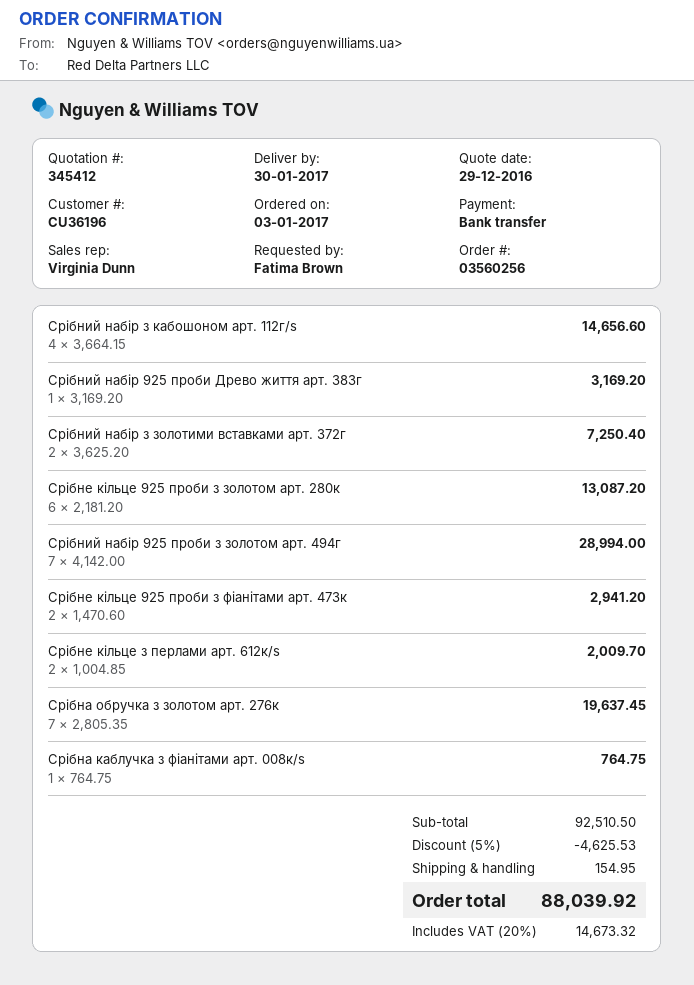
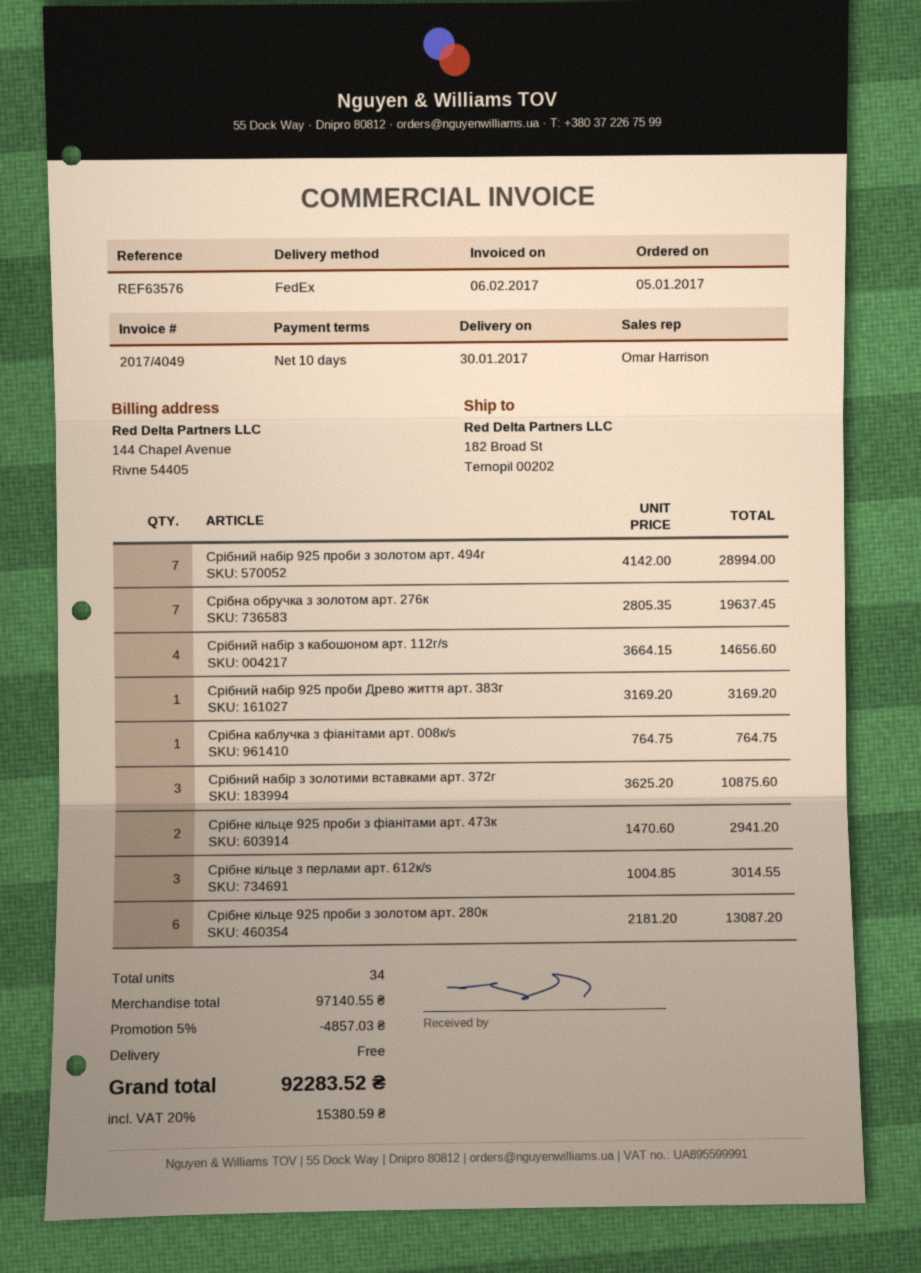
order date: 2017-01-03 -> 2017-01-05
sales rep: Virginia Dunn -> Omar Harrison
Срібний набір з золотими вставками арт. 372г: 2 x 3625.20 = 7250.40 -> 3 x 3625.20 = 10875.60
Срібне кільце з перлами арт. 612к/s: 2 x 1004.85 = 2009.70 -> 3 x 1004.85 = 3014.55
subtotal: 92510.50 -> 97140.55
discount: 5% = 4625.53 -> 5% = 4857.03
shipping: 154.95 -> 0.00
tax: 20% = 14673.32 -> 20% = 15380.59
total: 88039.92 -> 92283.52

